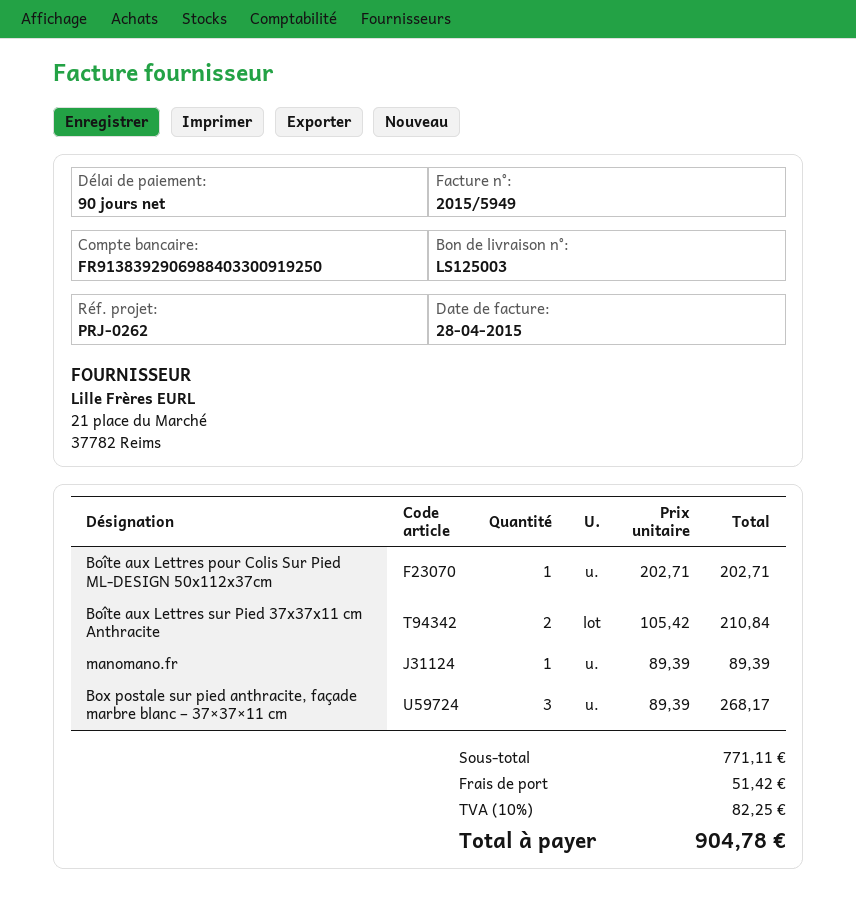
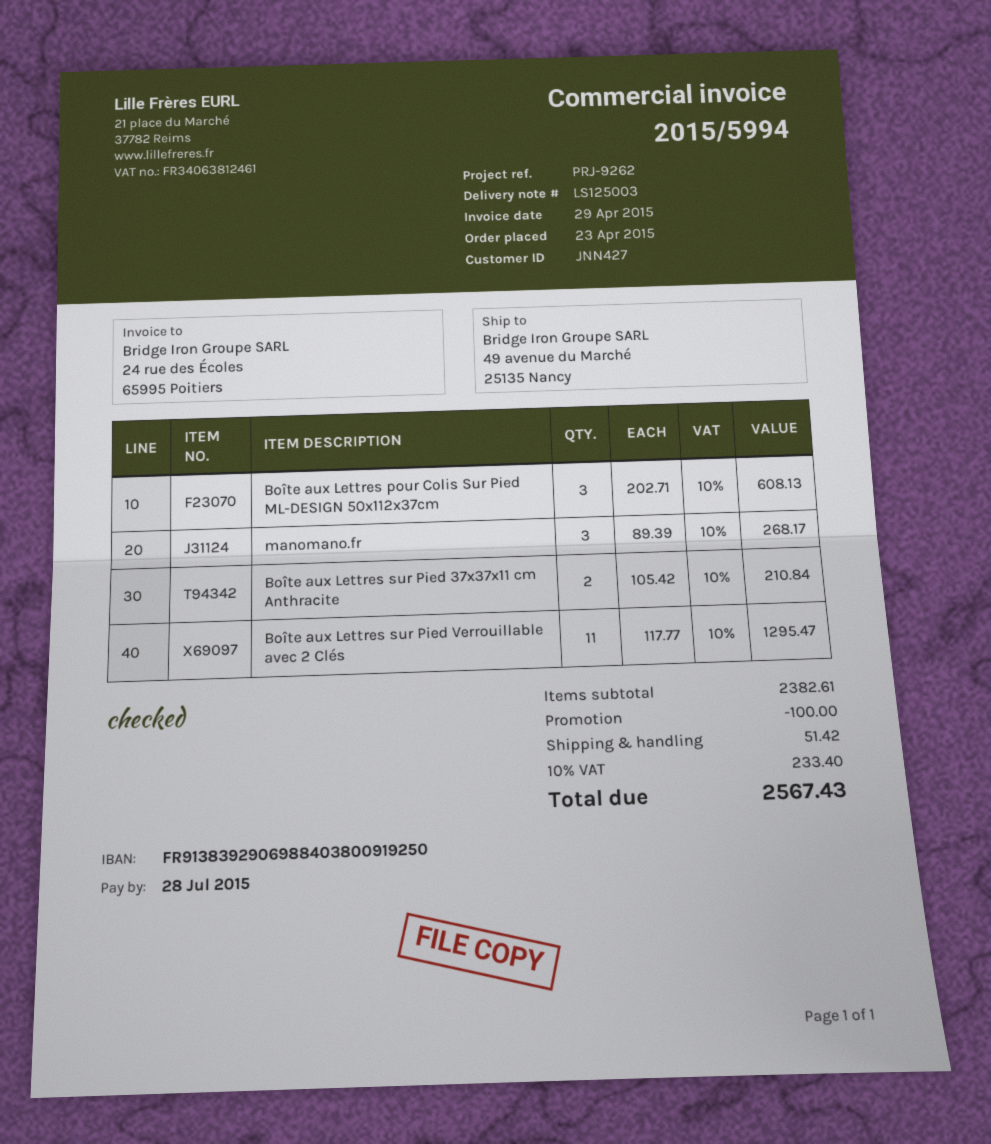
invoice number: 2015/5949 -> 2015/5994
invoice date: 2015-04-28 -> 2015-04-29
reference: PRJ-0262 -> PRJ-9262
bank account: FR9138392906988403300919250 -> FR9138392906988403800919250
Boîte aux Lettres pour Colis Sur Pied ML-DESIGN 50x112x37cm: 1 x 202.71 = 202.71 -> 3 x 202.71 = 608.13
manomano.fr: 1 x 89.39 = 89.39 -> 3 x 89.39 = 268.17
Box postale sur pied anthracite, façade marbre blanc – 37×37×11 cm: 3 x 89.39 = 268.17 -> none
Boîte aux Lettres sur Pied Verrouillable avec 2 Clés: none -> 11 x 117.77 = 1295.47
subtotal: 771.11 -> 2382.61
discount: none -> 100.00
tax: 10% = 82.25 -> 10% = 233.40
total: 904.78 -> 2567.43

